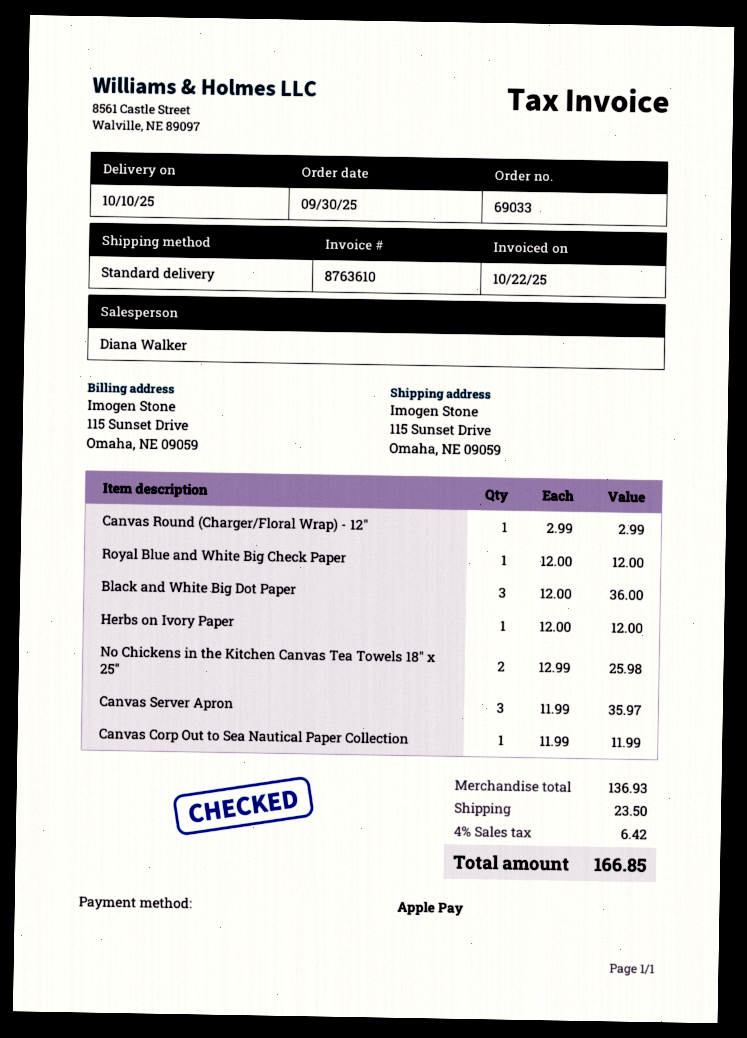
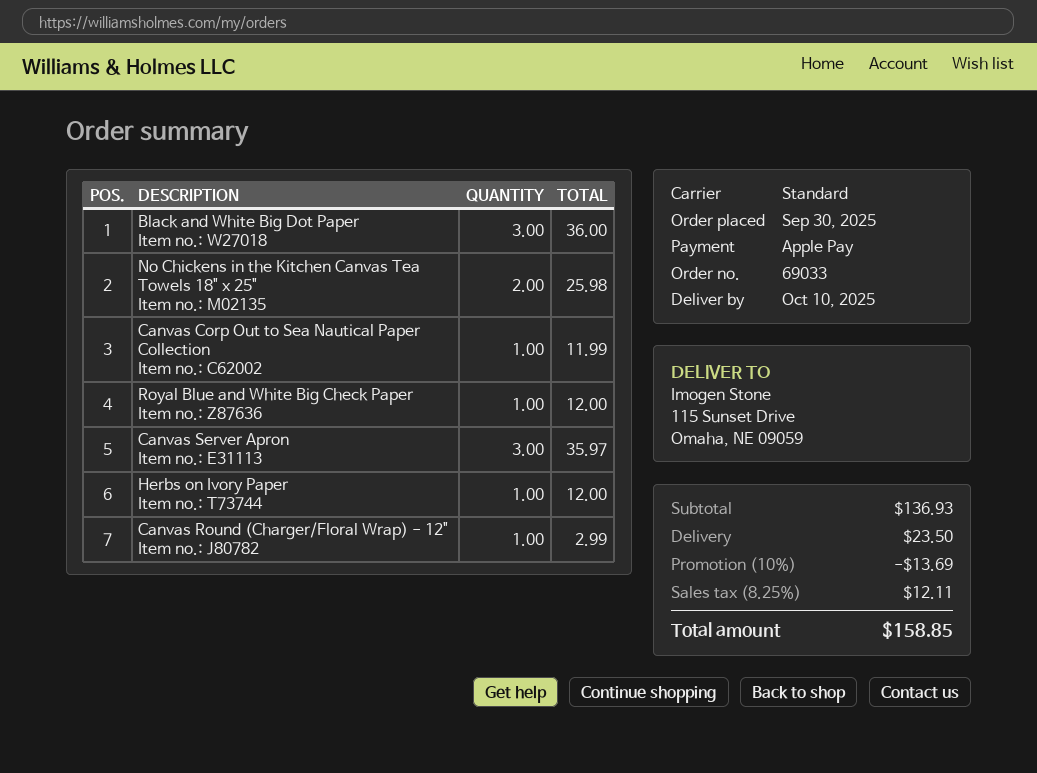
discount: none -> 10% = 13.69
tax: 4% = 6.42 -> 8.25% = 12.11
total: 166.85 -> 158.85

